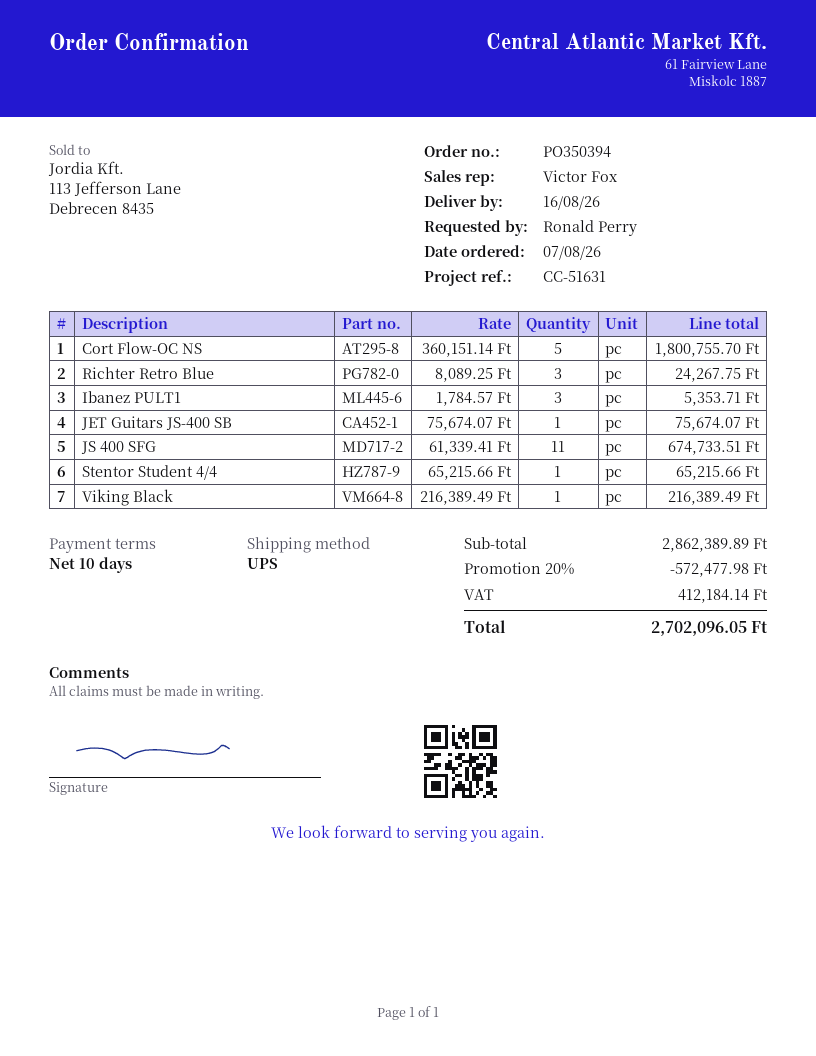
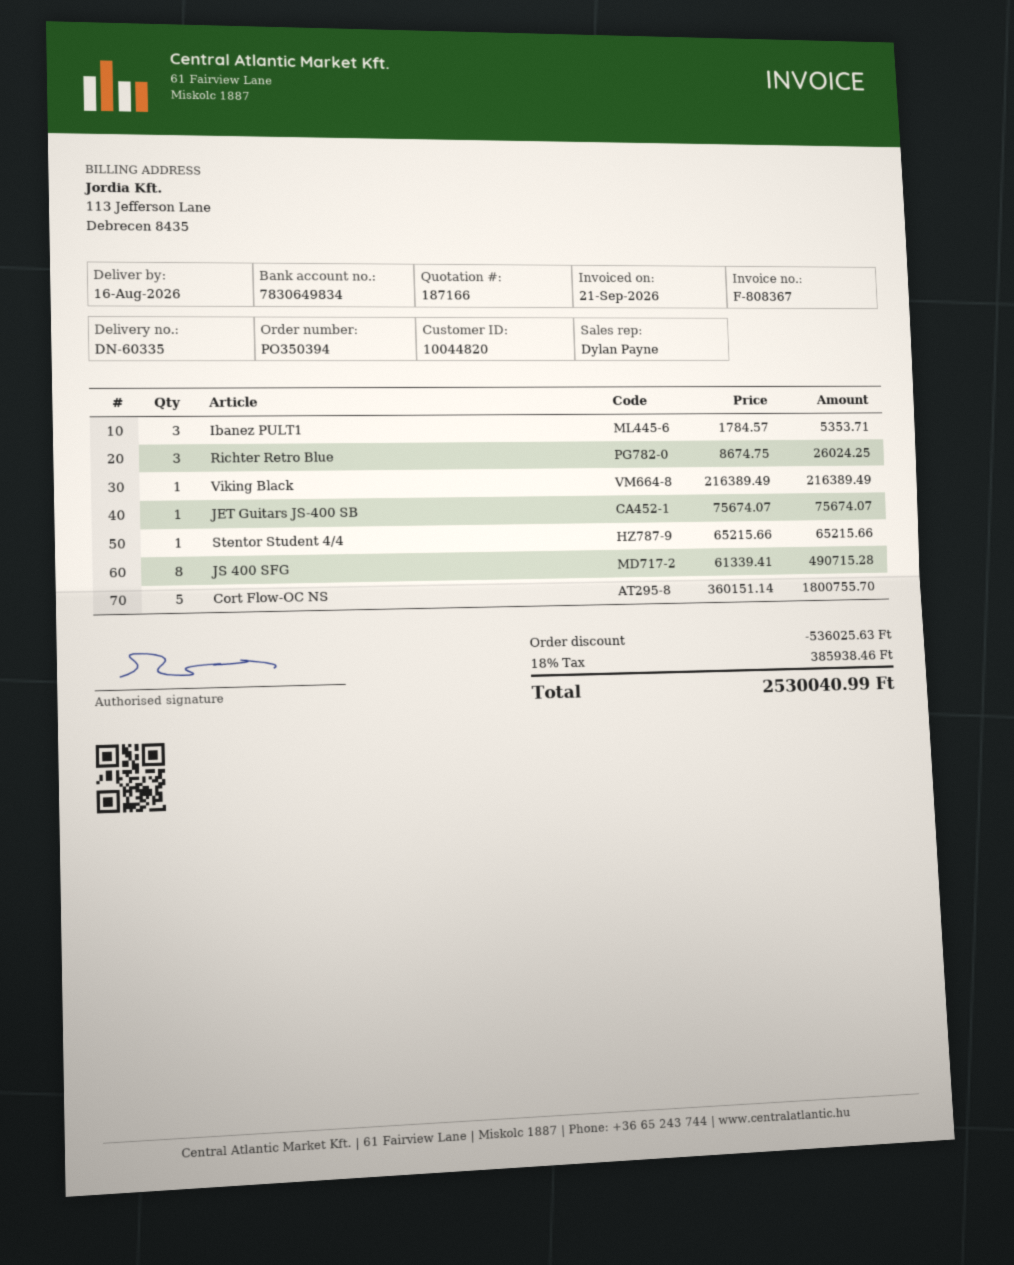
sales rep: Victor Fox -> Dylan Payne
Richter Retro Blue: 3 x 8089.25 = 24267.75 -> 3 x 8674.75 = 26024.25
JS 400 SFG: 11 x 61339.41 = 674733.51 -> 8 x 61339.41 = 490715.28
discount: 572477.98 -> 536025.63
tax: 412184.14 -> 385938.46
total: 2702096.05 -> 2530040.99

